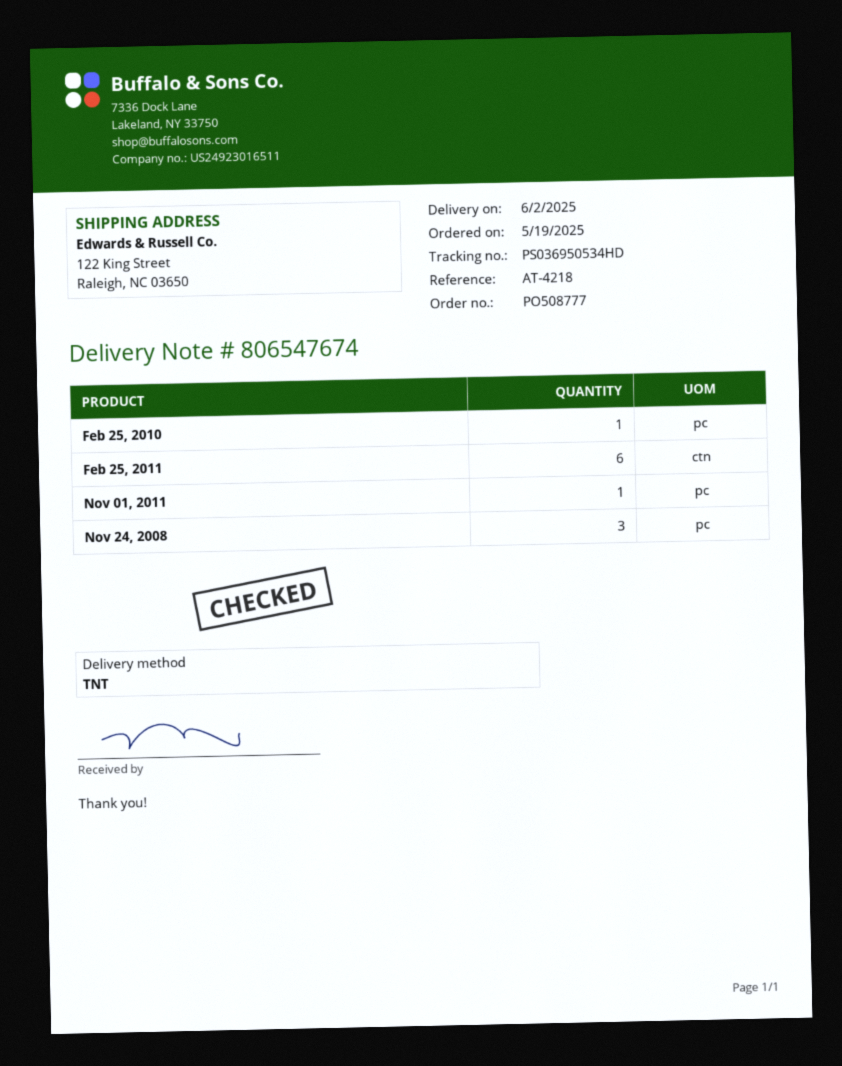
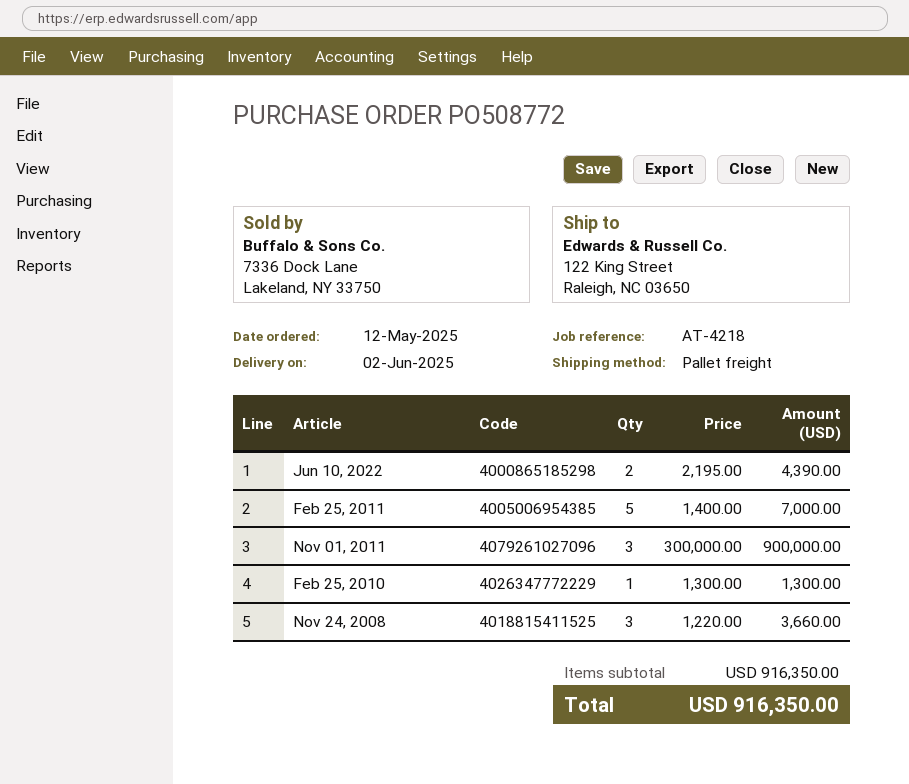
order number: PO508777 -> PO508772
order date: 2025-05-19 -> 2025-05-12
shipping method: TNT -> pallet freight
Feb 25, 2011: 6 -> 5
Nov 01, 2011: 1 -> 3
Jun 10, 2022: none -> 2

